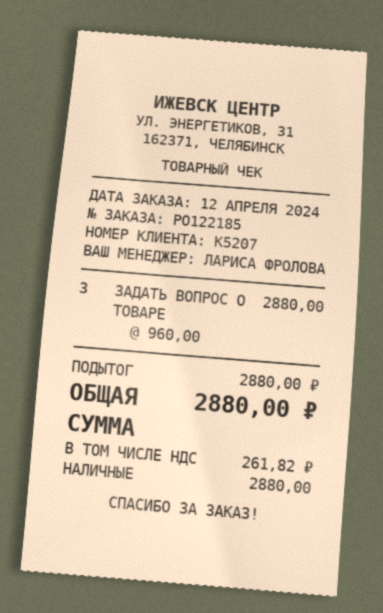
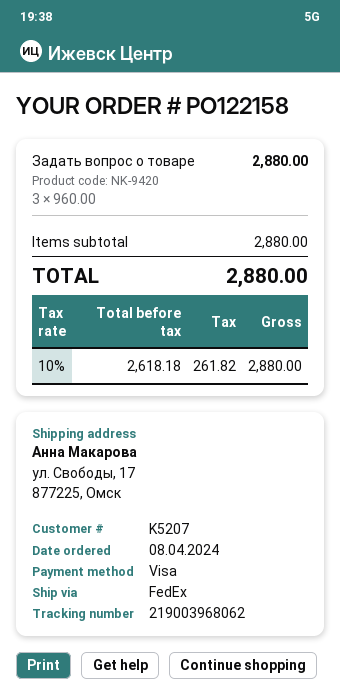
order number: PO122185 -> PO122158
order date: 2024-04-12 -> 2024-04-08
payment method: cash -> Visa

